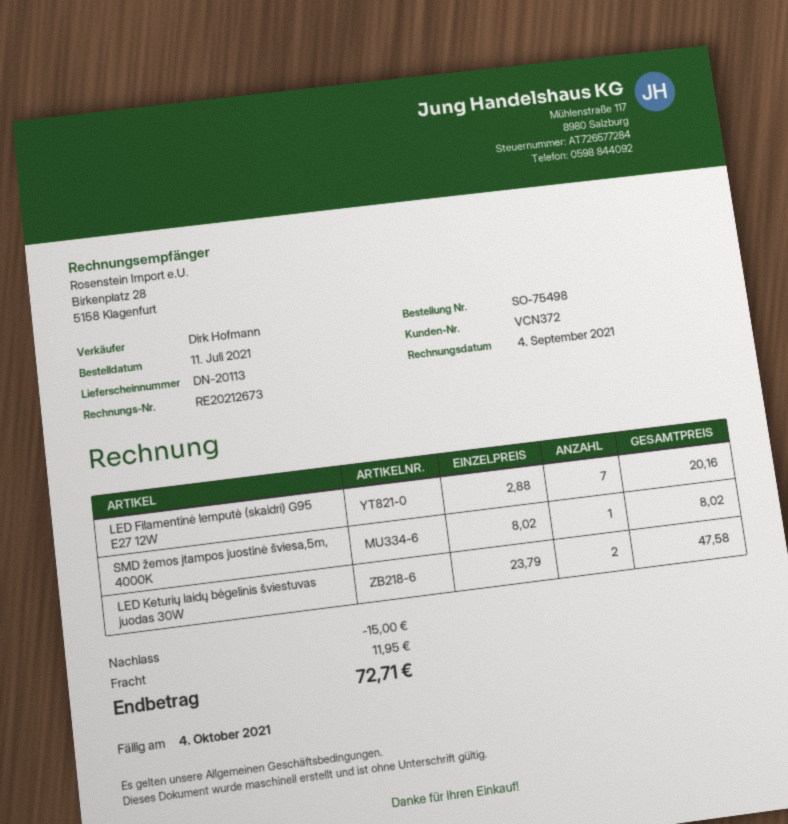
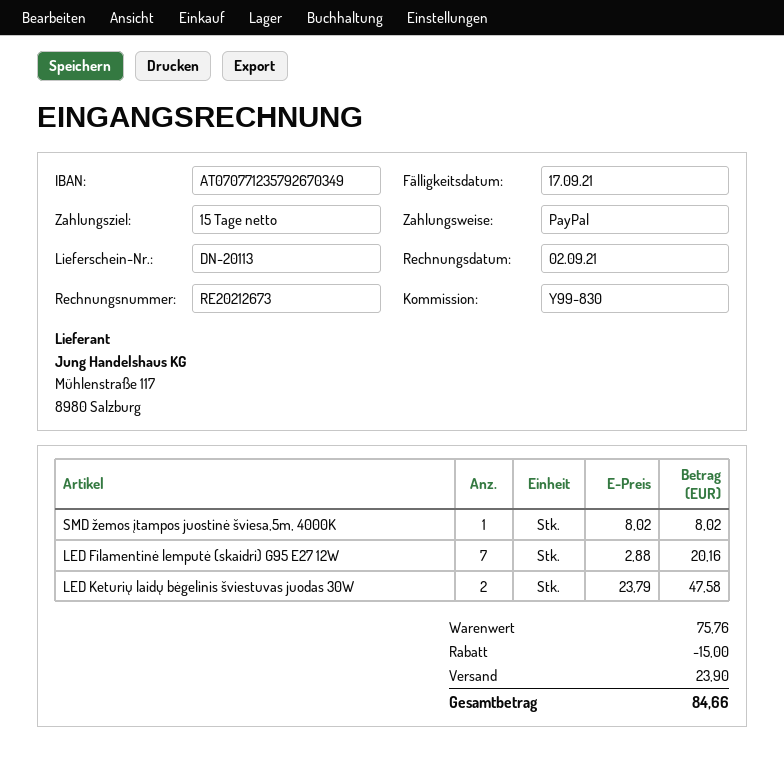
invoice date: 2021-09-04 -> 2021-09-02
due date: 2021-10-04 -> 2021-09-17
shipping: 11.95 -> 23.90
total: 72.71 -> 84.66

